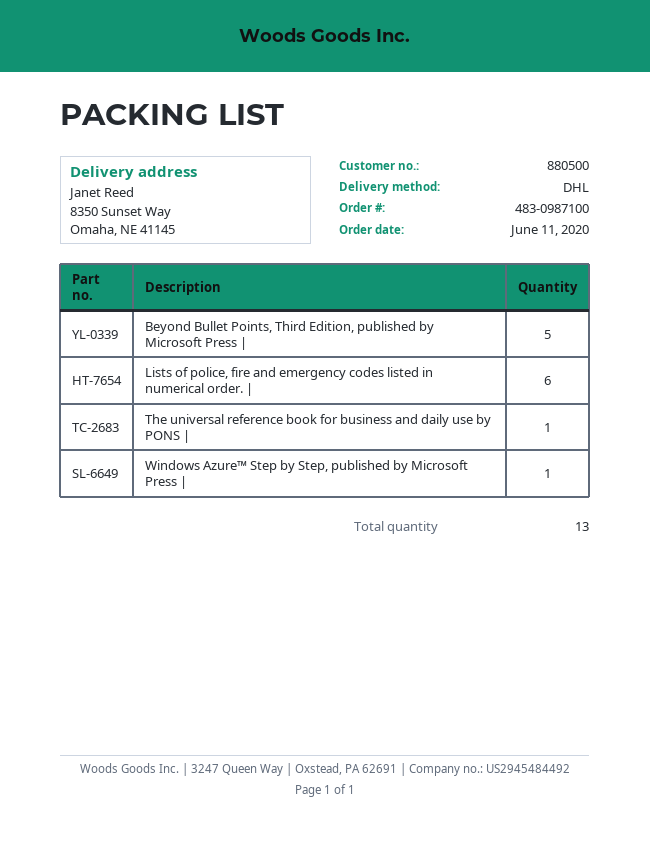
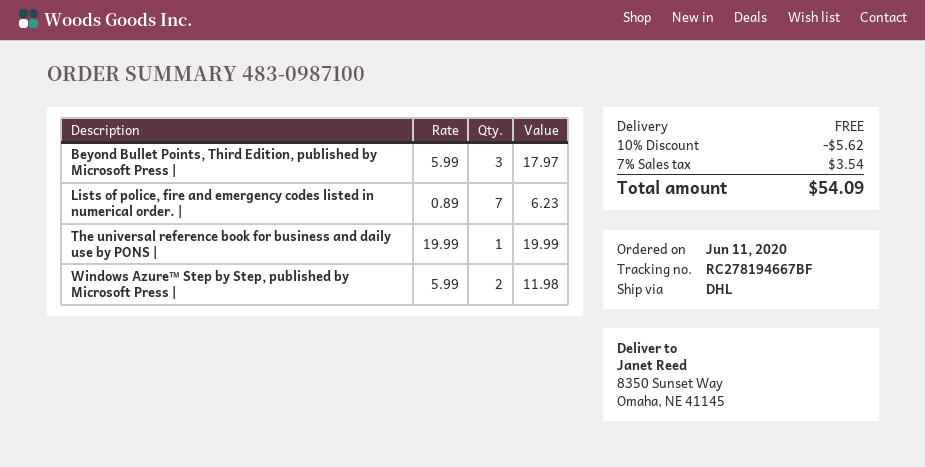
Beyond Bullet Points, Third Edition, published by Microsoft Press |: 5 -> 3
Lists of police, fire and emergency codes listed in numerical order. |: 6 -> 7
Windows Azure™ Step by Step, published by Microsoft Press |: 1 -> 2

